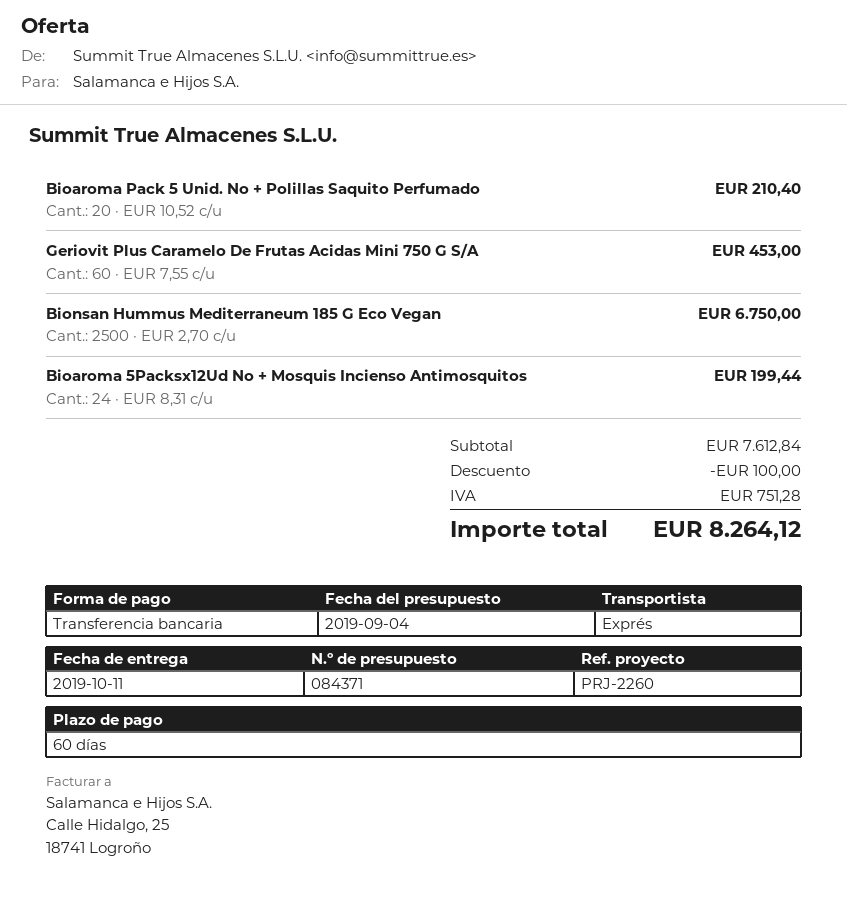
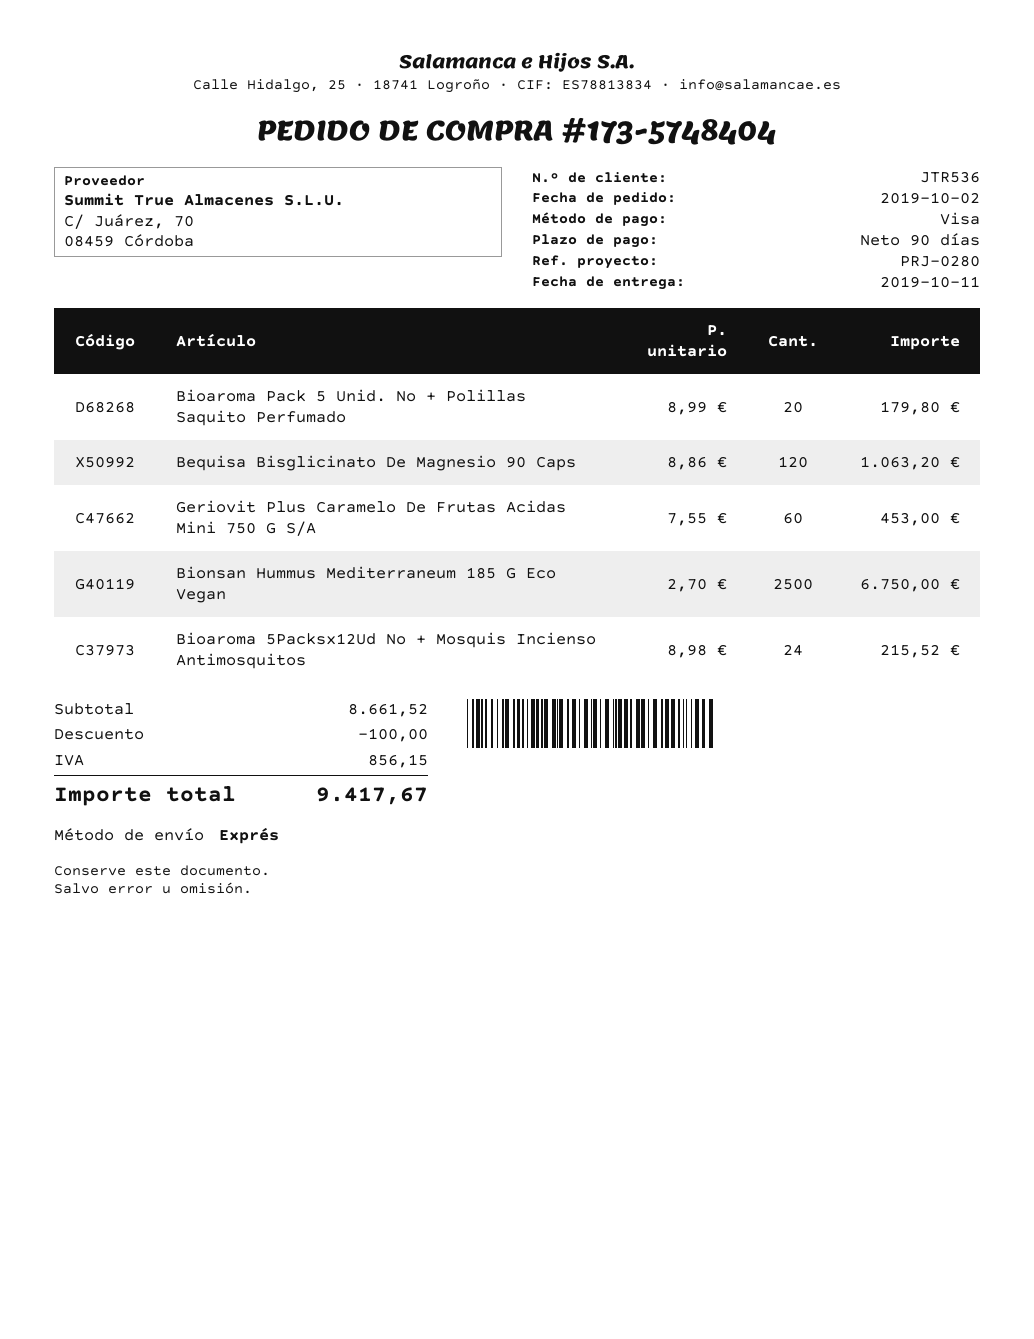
payment terms: 60 days -> 90 days
reference: PRJ-2260 -> PRJ-0280
payment method: bank transfer -> Visa
Bioaroma Pack 5 Unid. No + Polillas Saquito Perfumado: 20 x 10.52 = 210.40 -> 20 x 8.99 = 179.80
Bioaroma 5Packsx12Ud No + Mosquis Incienso Antimosquitos: 24 x 8.31 = 199.44 -> 24 x 8.98 = 215.52
Bequisa Bisglicinato De Magnesio 90 Caps: none -> 120 x 8.86 = 1063.20
subtotal: 7612.84 -> 8661.52
tax: 751.28 -> 856.15
total: 8264.12 -> 9417.67

